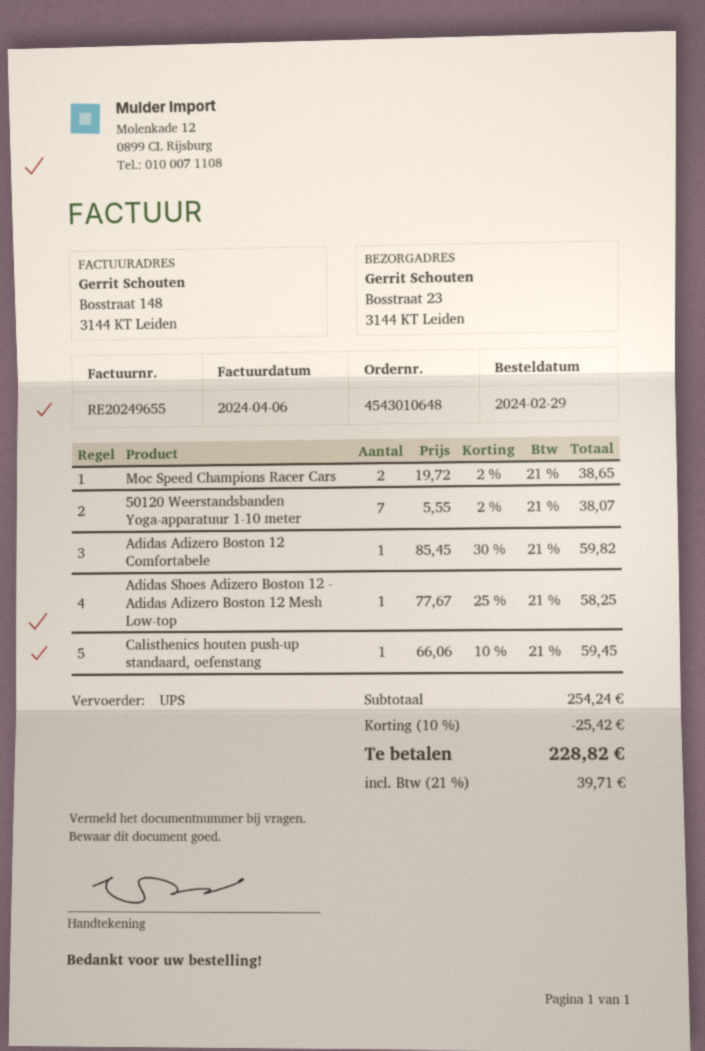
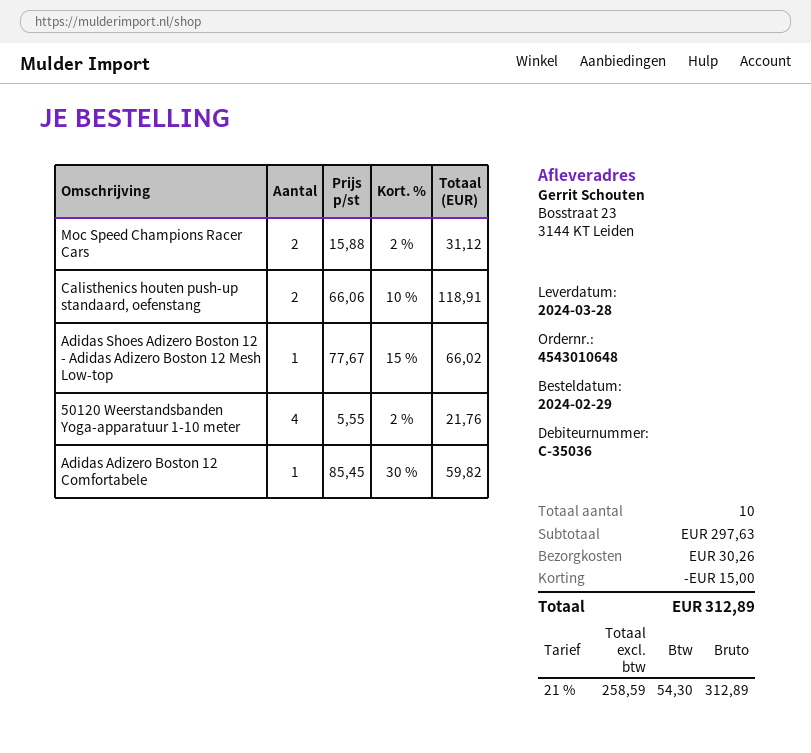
Moc Speed Champions Racer Cars: 2 x 19.72 - 2% = 38.65 -> 2 x 15.88 - 2% = 31.12
50120 Weerstandsbanden Yoga-apparatuur 1-10 meter: 7 x 5.55 - 2% = 38.07 -> 4 x 5.55 - 2% = 21.76
Adidas Shoes Adizero Boston 12 - Adidas Adizero Boston 12 Mesh Low-top: 1 x 77.67 - 25% = 58.25 -> 1 x 77.67 - 15% = 66.02
Calisthenics houten push-up standaard, oefenstang: 1 x 66.06 - 10% = 59.45 -> 2 x 66.06 - 10% = 118.91
subtotal: 254.24 -> 297.63
discount: 25.42 -> 15.00
shipping: none -> 30.26
tax: 21% = 39.71 -> 21% = 54.30
total: 228.82 -> 312.89

